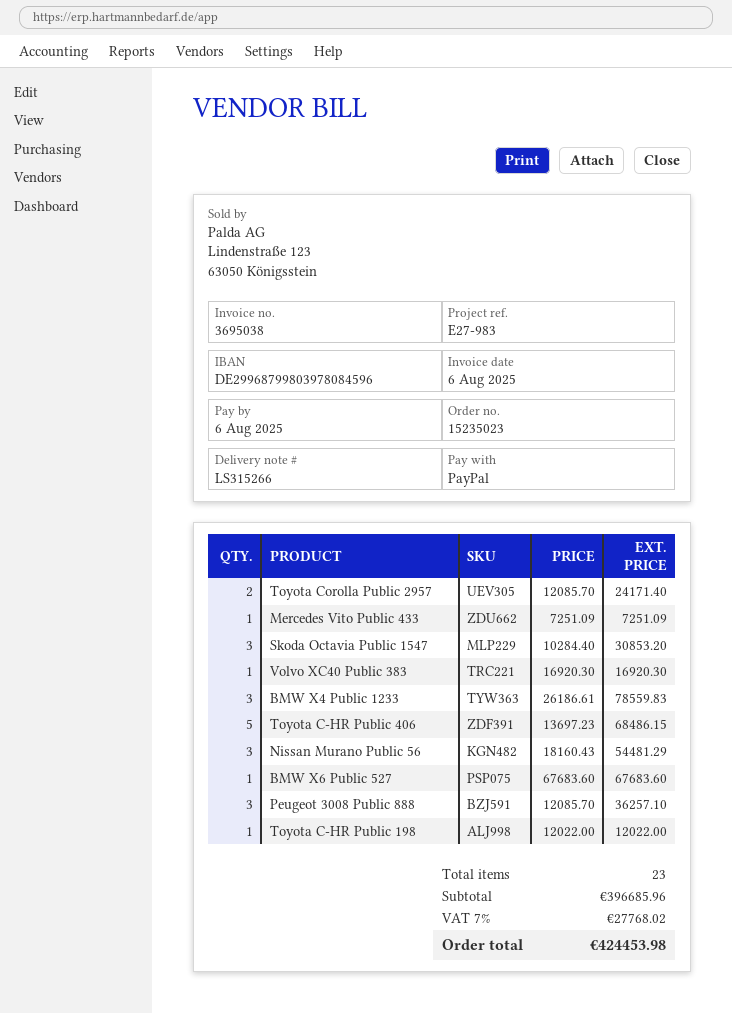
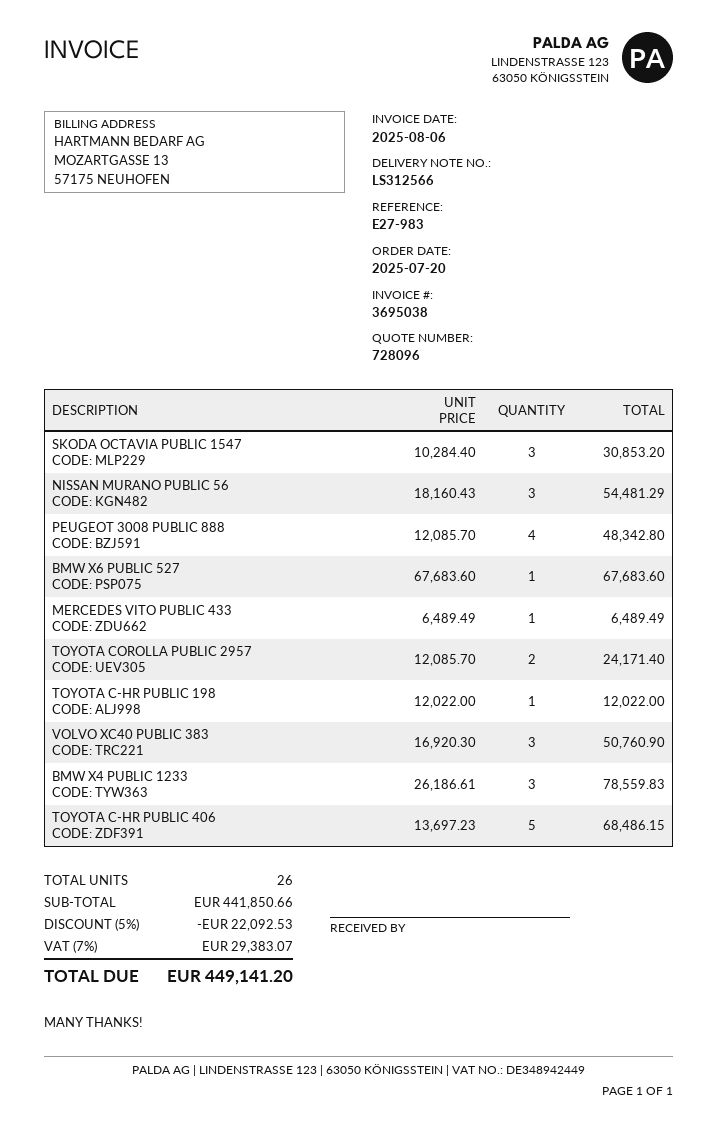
delivery note number: LS315266 -> LS312566
Mercedes Vito Public 433: 1 x 7251.09 = 7251.09 -> 1 x 6489.49 = 6489.49
Volvo XC40 Public 383: 1 x 16920.30 = 16920.30 -> 3 x 16920.30 = 50760.90
Peugeot 3008 Public 888: 3 x 12085.70 = 36257.10 -> 4 x 12085.70 = 48342.80
total quantity: 23 -> 26
subtotal: 396685.96 -> 441850.66
discount: none -> 5% = 22092.53
tax: 7% = 27768.02 -> 7% = 29383.07
total: 424453.98 -> 449141.20

